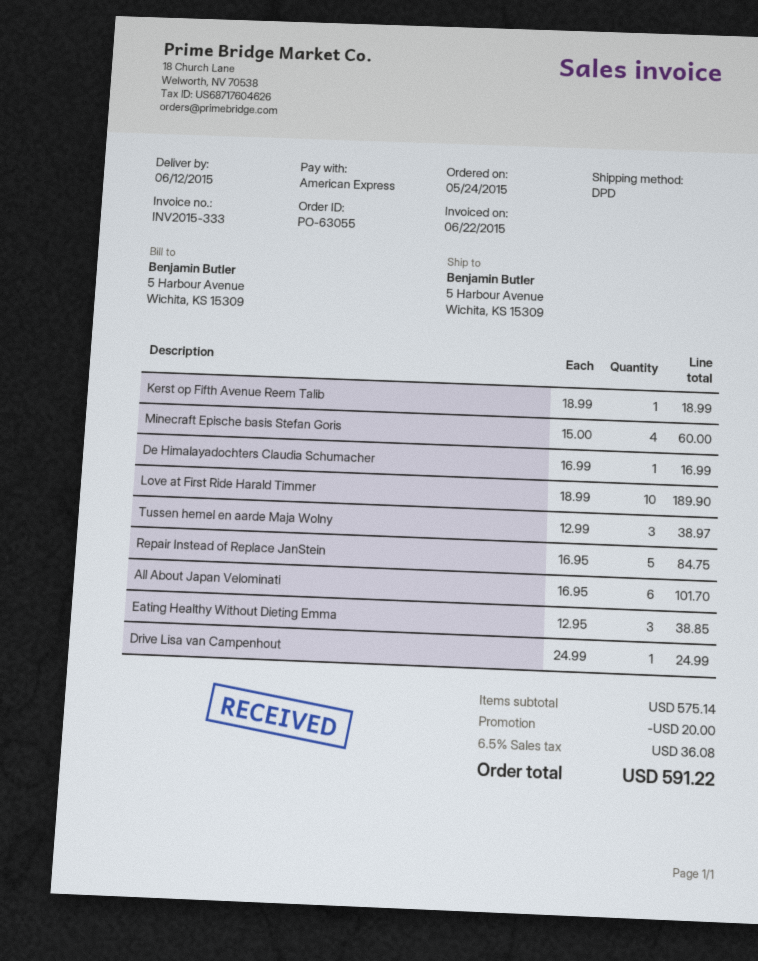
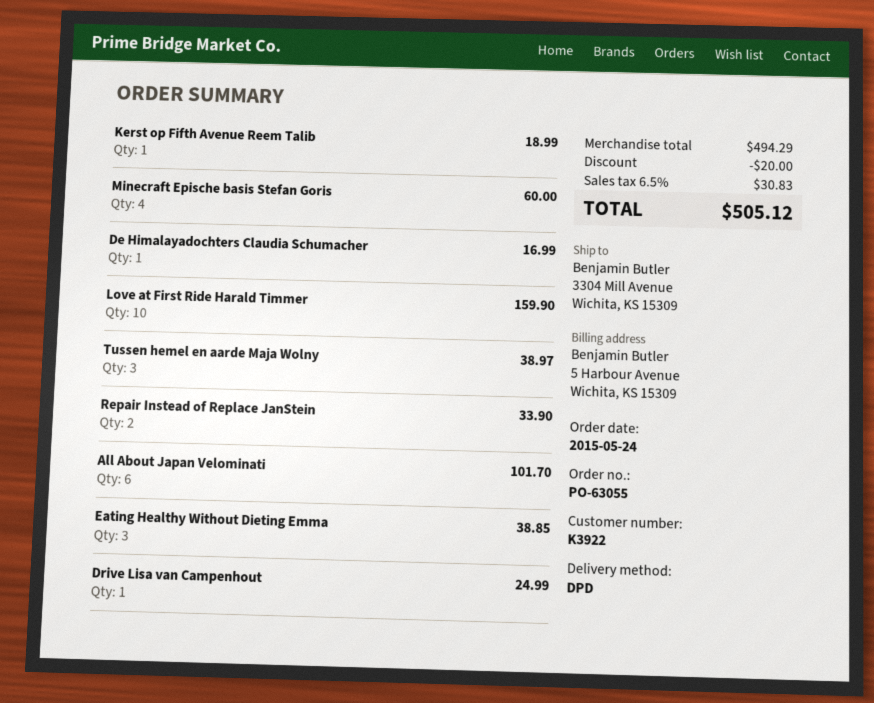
ship to: 5 Harbour Avenue, Wichita, KS 15309 -> 3304 Mill Avenue, Wichita, KS 15309
Love at First Ride Harald Timmer: 10 for 189.90 -> 10 for 159.90
Repair Instead of Replace JanStein: 5 for 84.75 -> 2 for 33.90
subtotal: 575.14 -> 494.29
tax: 6.5% = 36.08 -> 6.5% = 30.83
total: 591.22 -> 505.12

